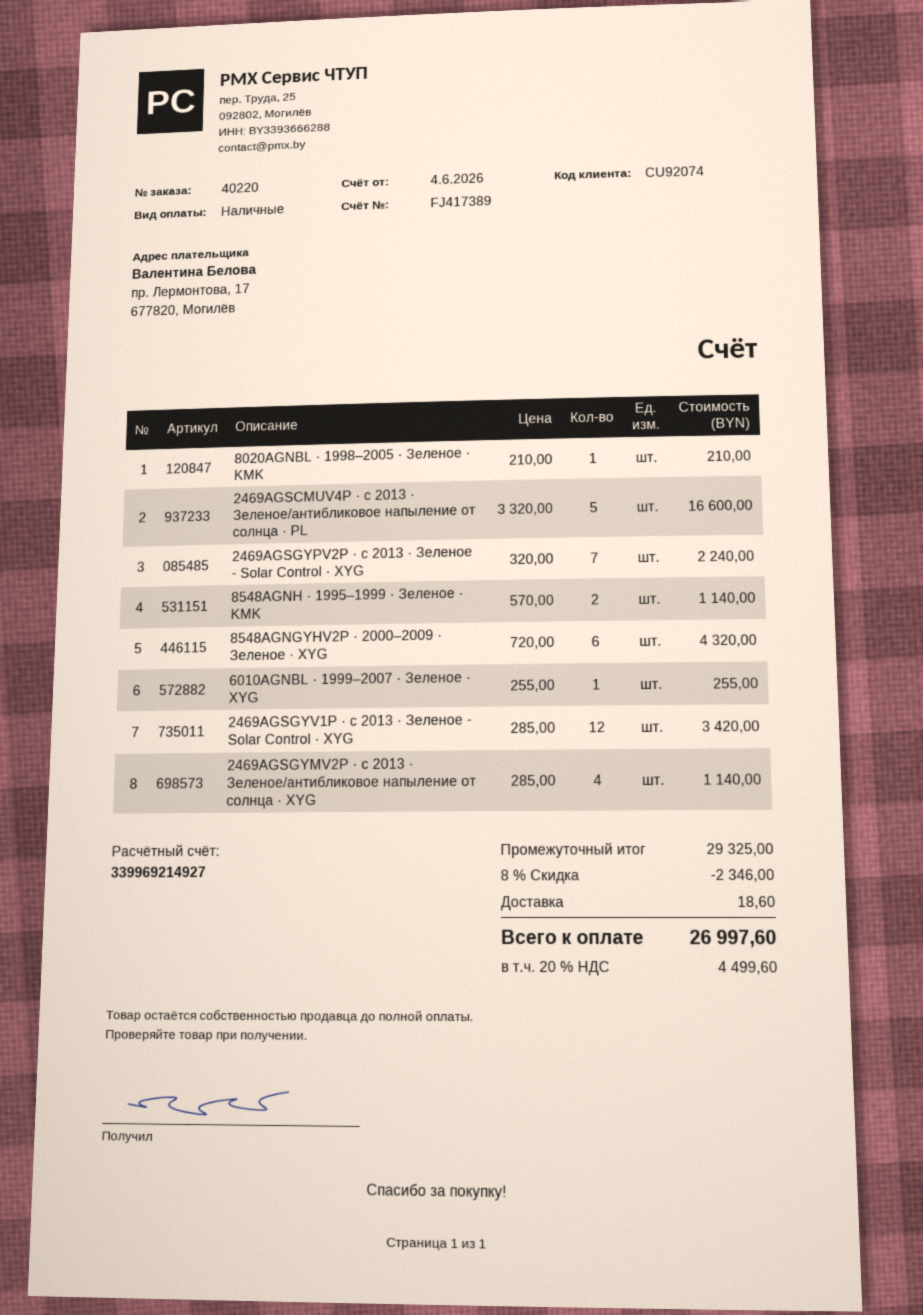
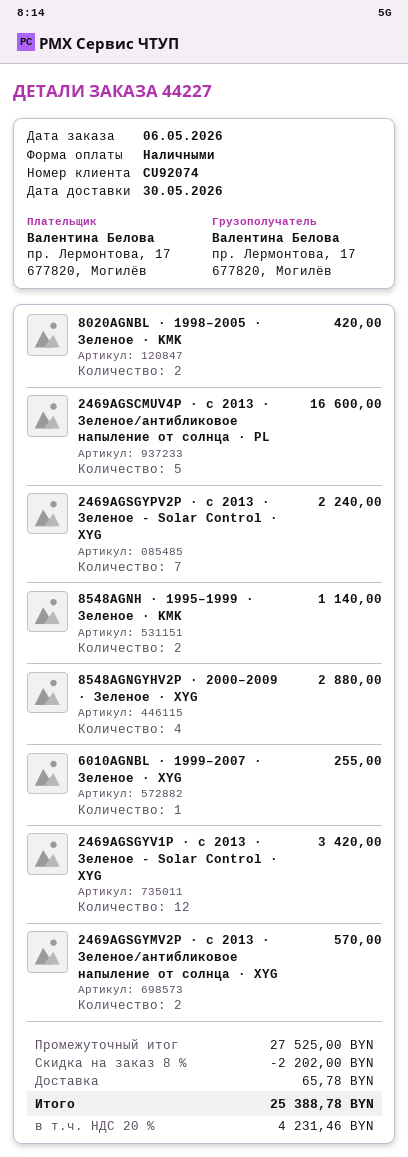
order number: 40220 -> 44227
8020AGNBL · 1998–2005 · Зеленое · KMK: 1 for 210.00 -> 2 for 420.00
8548AGNGYHV2P · 2000–2009 · Зеленое · XYG: 6 for 4320.00 -> 4 for 2880.00
2469AGSGYMV2P · с 2013 · Зеленое/антибликовое напыление от солнца · XYG: 4 for 1140.00 -> 2 for 570.00
subtotal: 29325.00 -> 27525.00
discount: 8% = 2346.00 -> 8% = 2202.00
shipping: 18.60 -> 65.78
tax: 20% = 4499.60 -> 20% = 4231.46
total: 26997.60 -> 25388.78

